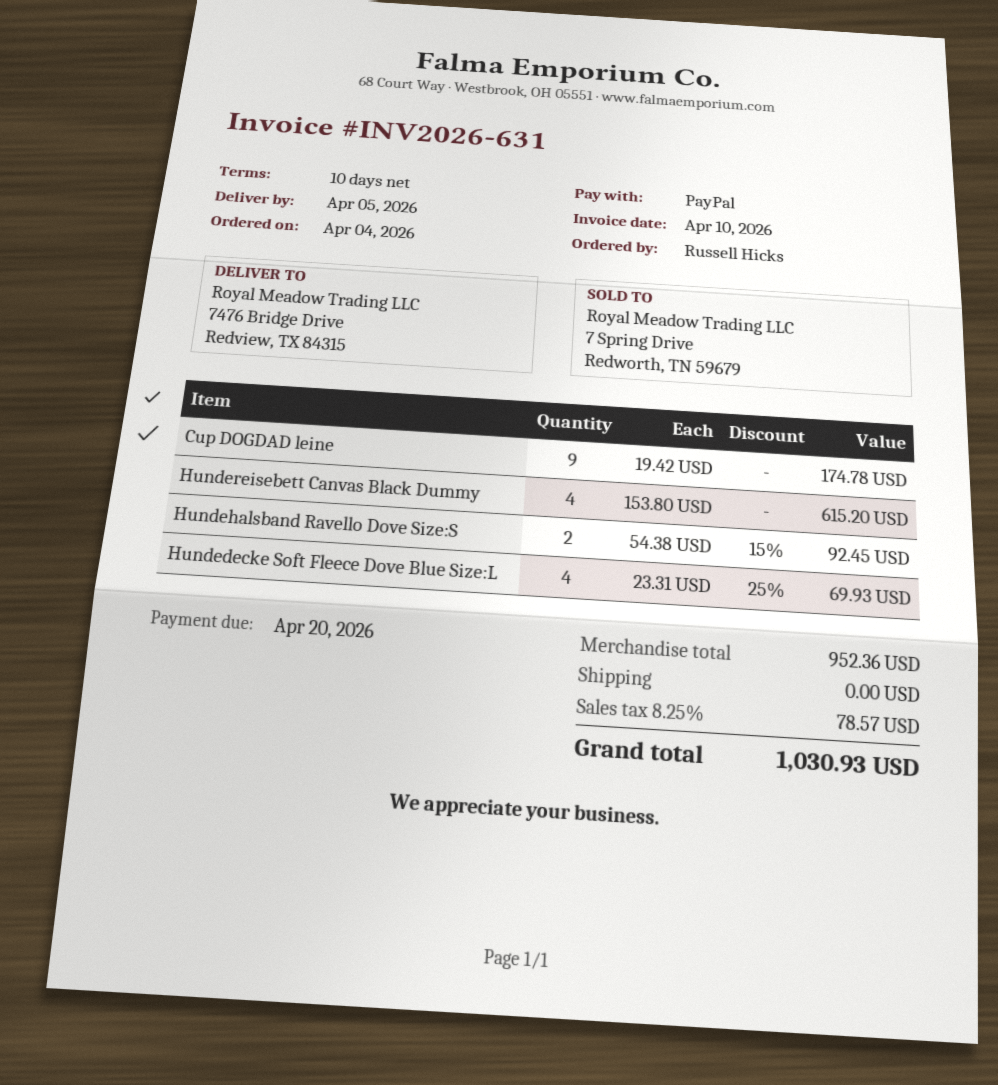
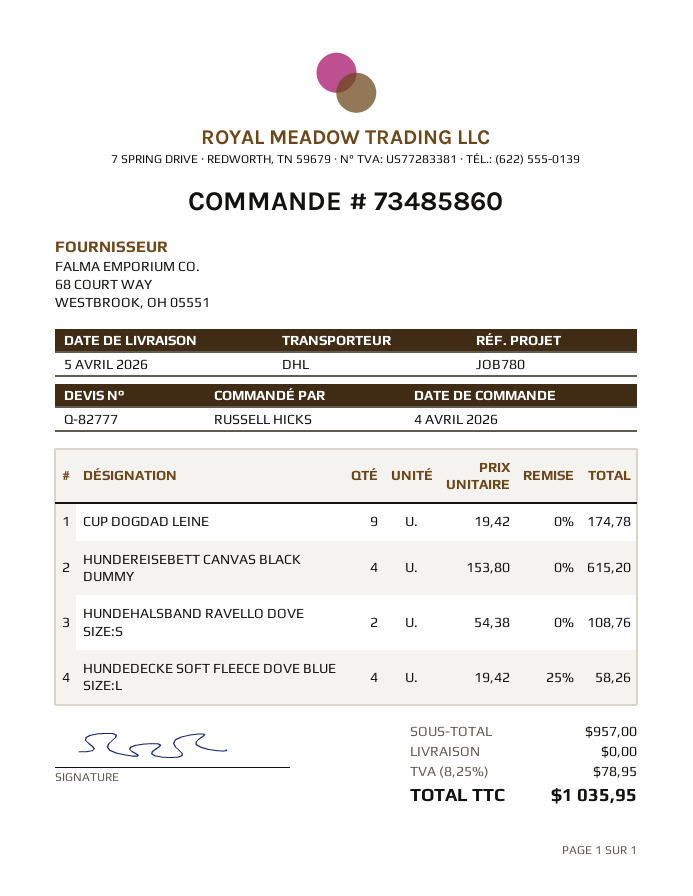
Hundehalsband Ravello Dove Size:S: 2 x 54.38 - 15% = 92.45 -> 2 x 54.38 = 108.76
Hundedecke Soft Fleece Dove Blue Size:L: 4 x 23.31 - 25% = 69.93 -> 4 x 19.42 - 25% = 58.26
subtotal: 952.36 -> 957.00
tax: 8.25% = 78.57 -> 8.25% = 78.95
total: 1030.93 -> 1035.95

